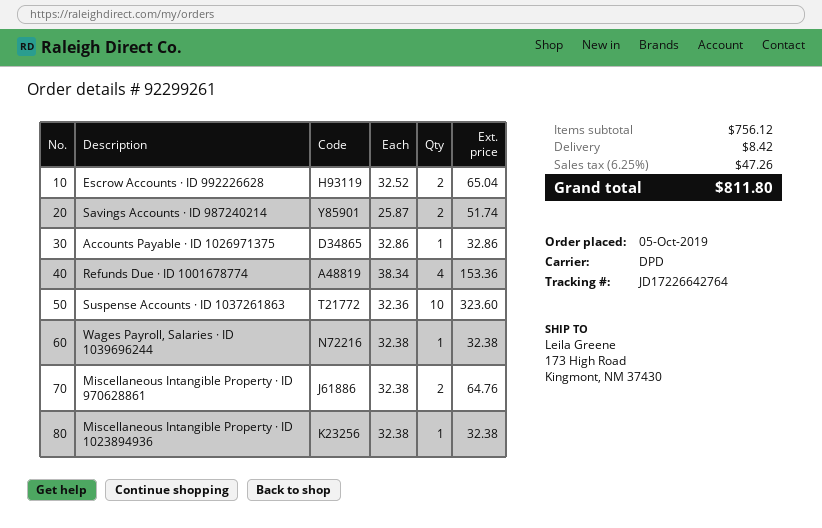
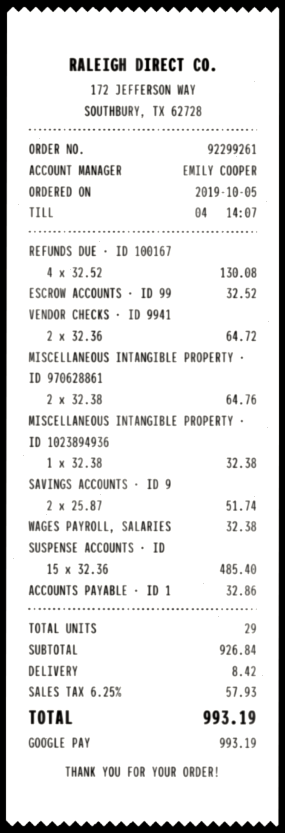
Escrow Accounts · ID 992226628: 2 x 32.52 = 65.04 -> 1 x 32.52 = 32.52
Refunds Due · ID 1001678774: 4 x 38.34 = 153.36 -> 4 x 32.52 = 130.08
Suspense Accounts · ID 1037261863: 10 x 32.36 = 323.60 -> 15 x 32.36 = 485.40
VENDOR CHECKS · ID 9941: none -> 2 x 32.36 = 64.72
subtotal: 756.12 -> 926.84
tax: 6.25% = 47.26 -> 6.25% = 57.93
total: 811.80 -> 993.19

